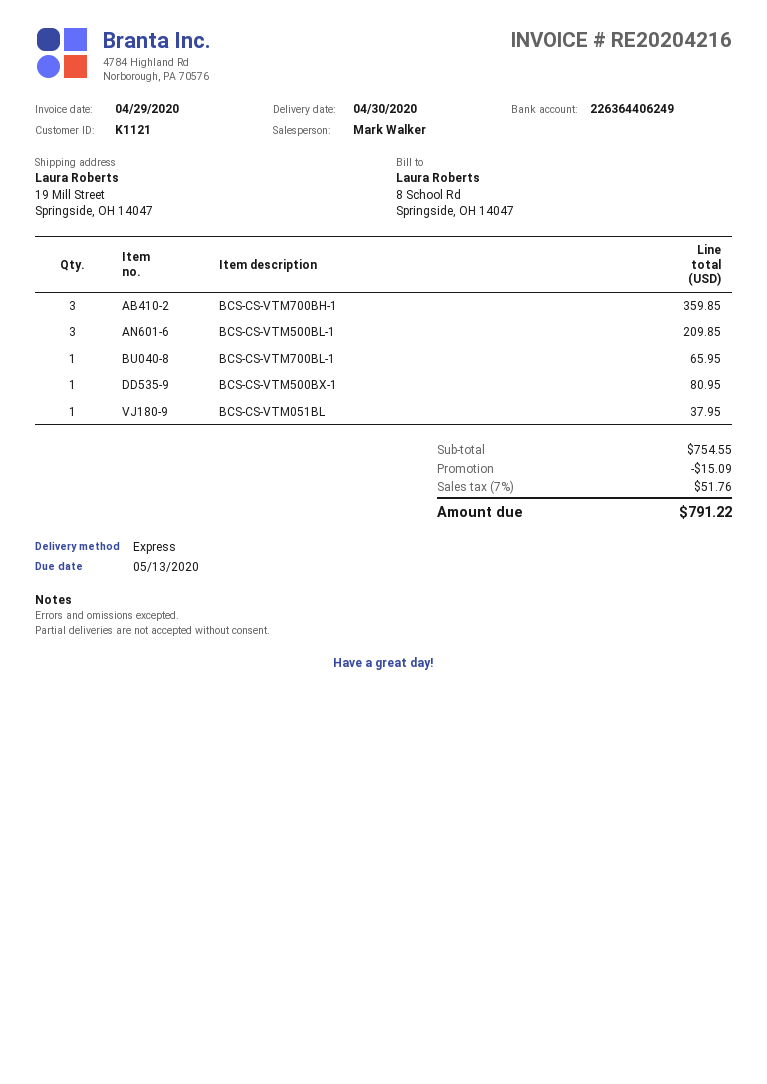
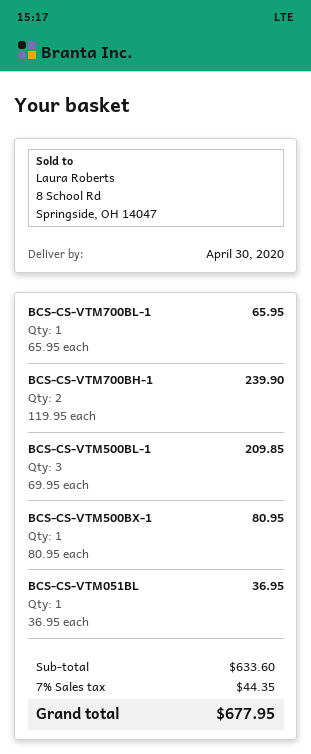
BCS-CS-VTM700BH-1: 3 for 359.85 -> 2 for 239.90
BCS-CS-VTM051BL: 1 for 37.95 -> 1 for 36.95
subtotal: 754.55 -> 633.60
discount: 15.09 -> none
tax: 7% = 51.76 -> 7% = 44.35
total: 791.22 -> 677.95

